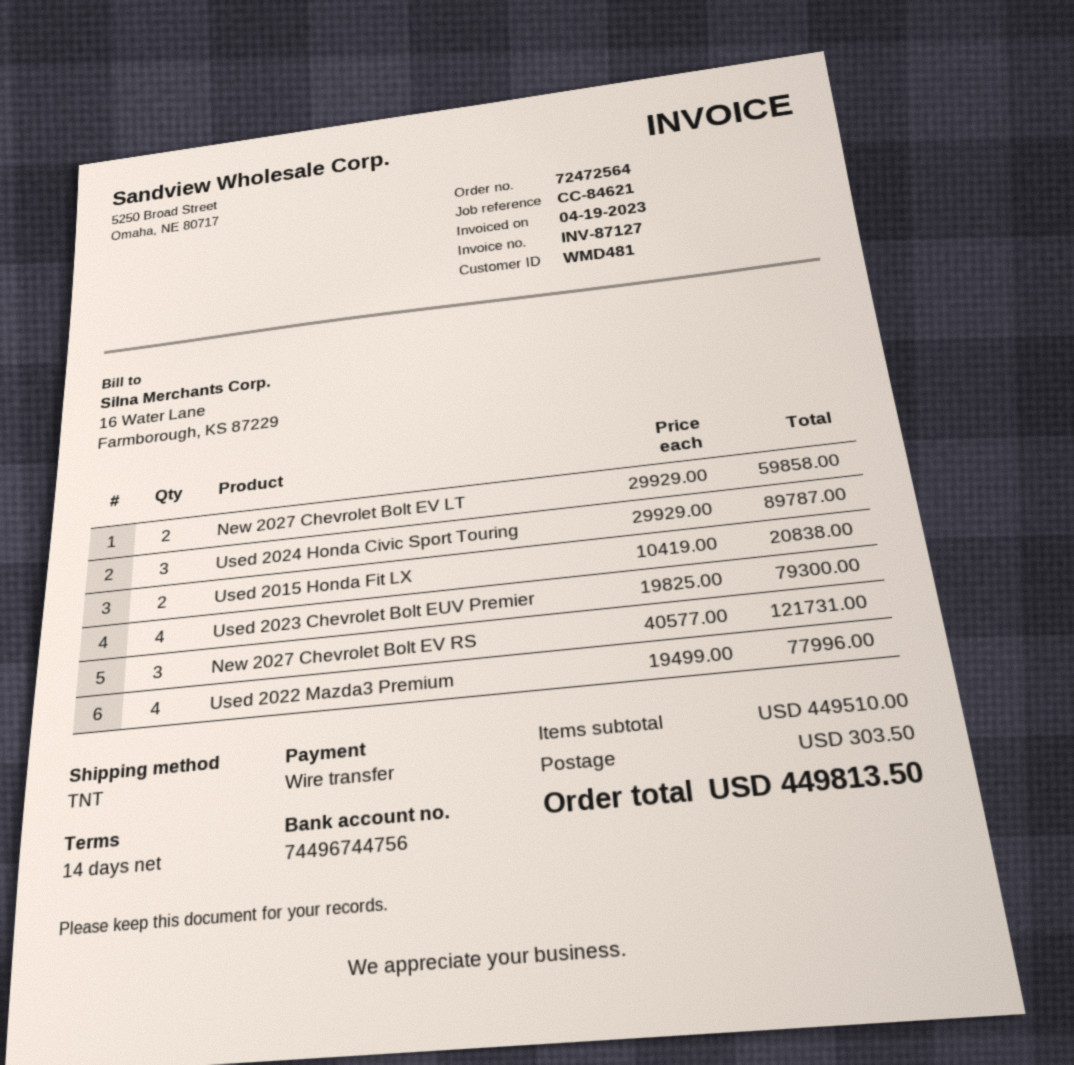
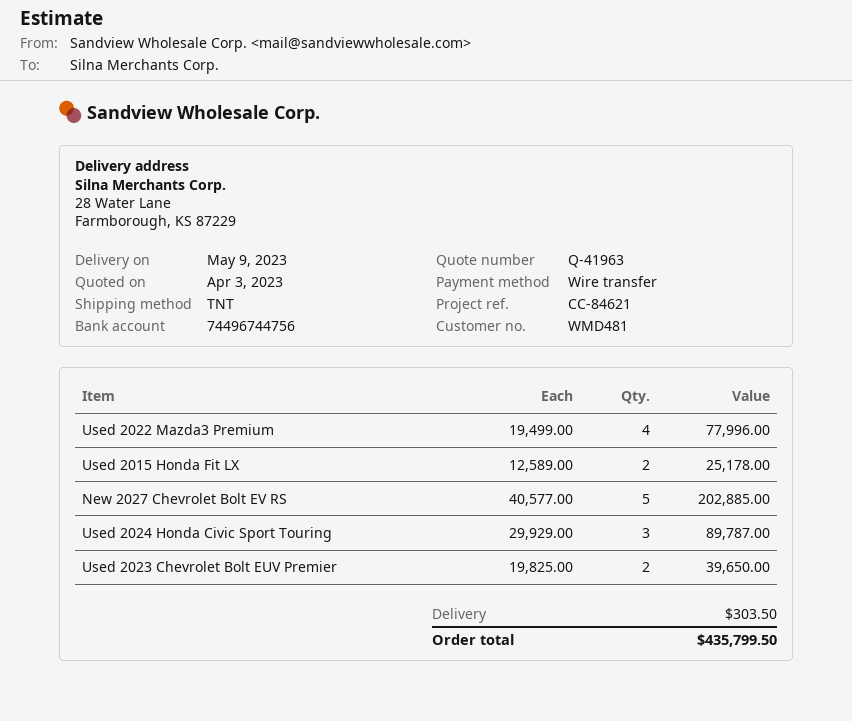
New 2027 Chevrolet Bolt EV LT: 2 x 29929.00 = 59858.00 -> none
Used 2015 Honda Fit LX: 2 x 10419.00 = 20838.00 -> 2 x 12589.00 = 25178.00
Used 2023 Chevrolet Bolt EUV Premier: 4 x 19825.00 = 79300.00 -> 2 x 19825.00 = 39650.00
New 2027 Chevrolet Bolt EV RS: 3 x 40577.00 = 121731.00 -> 5 x 40577.00 = 202885.00
total: 449813.50 -> 435799.50

